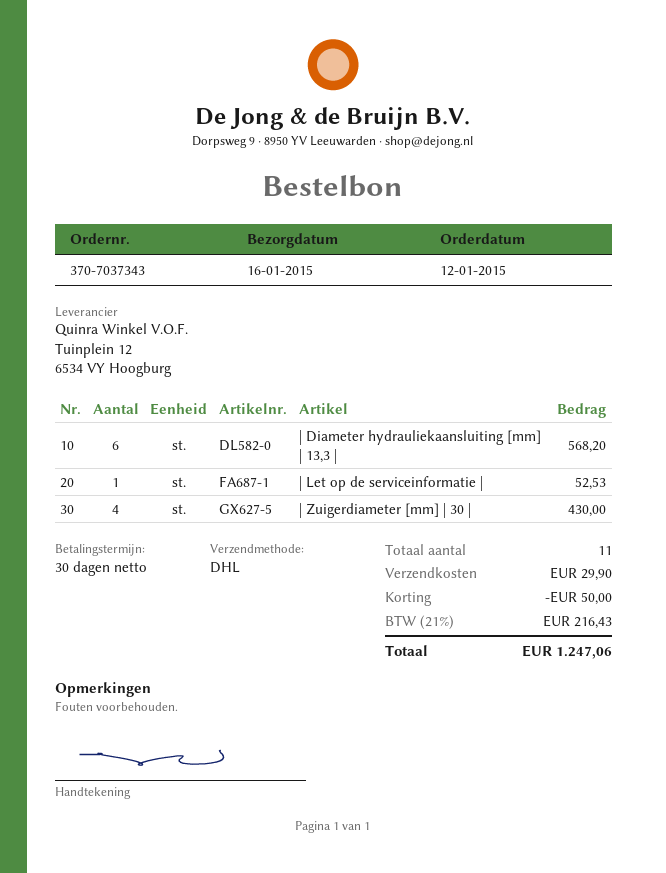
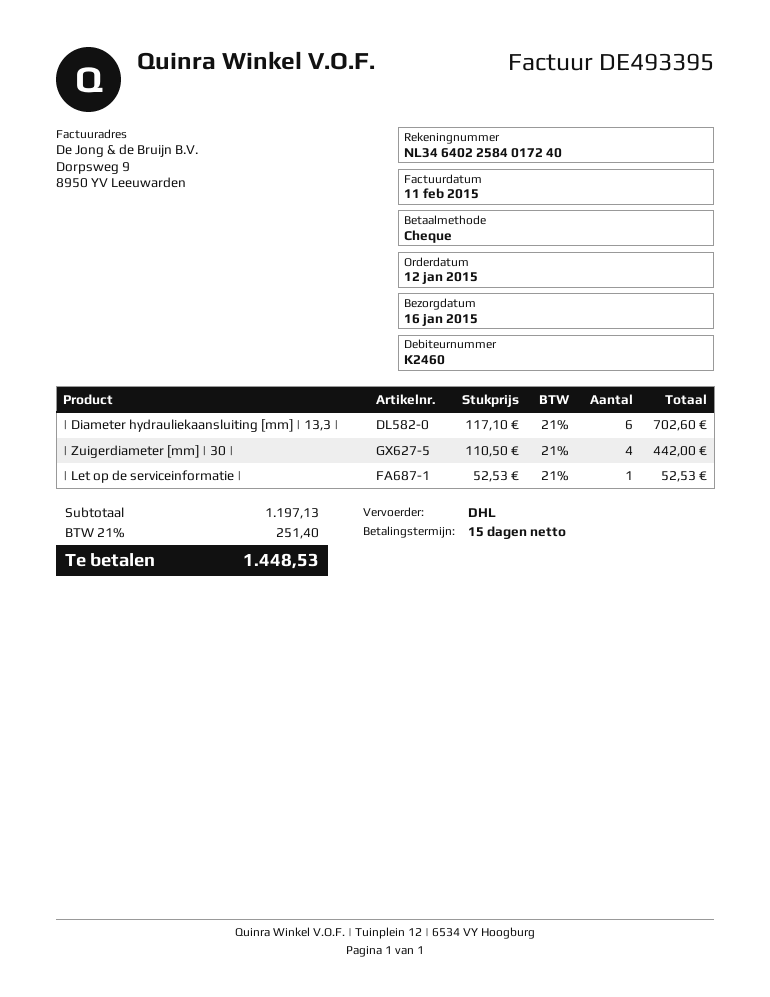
payment terms: 30 days -> 15 days
| Diameter hydrauliekaansluiting [mm] | 13,3 |: 6 for 568.20 -> 6 for 702.60
| Zuigerdiameter [mm] | 30 |: 4 for 430.00 -> 4 for 442.00
discount: 50.00 -> none
shipping: 29.90 -> none
tax: 21% = 216.43 -> 21% = 251.40
total: 1247.06 -> 1448.53

